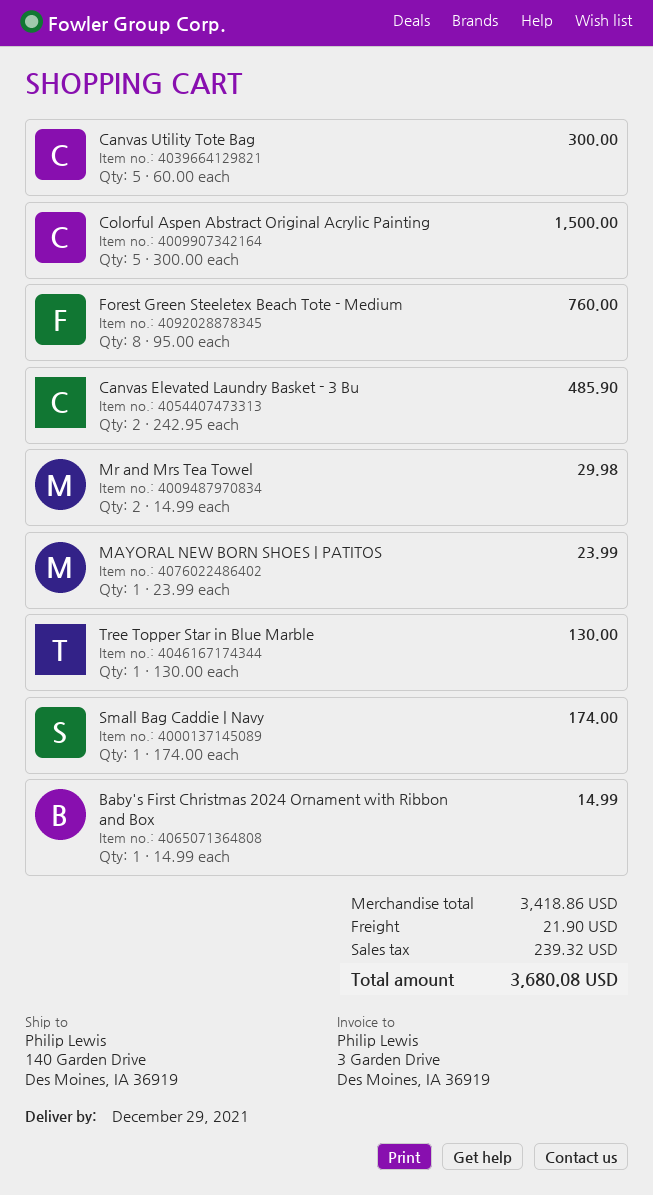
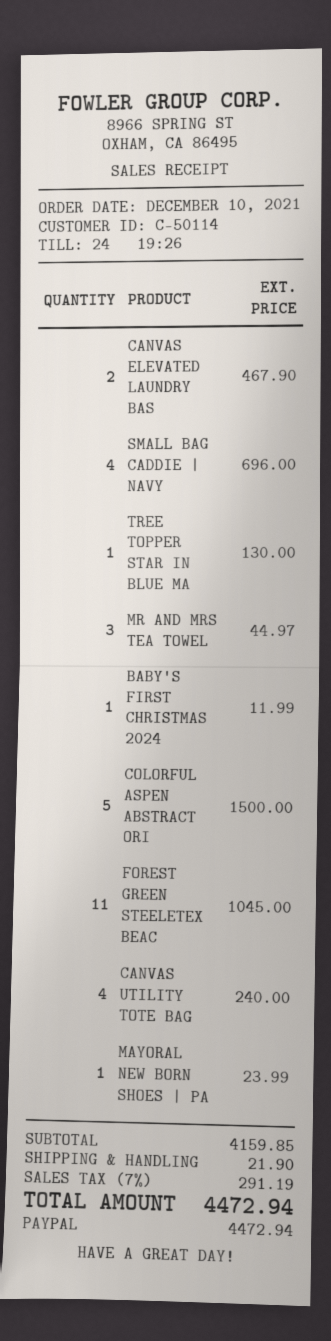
Canvas Utility Tote Bag: 5 for 300.00 -> 4 for 240.00
Forest Green Steeletex Beach Tote - Medium: 8 for 760.00 -> 11 for 1045.00
Canvas Elevated Laundry Basket - 3 Bu: 2 for 485.90 -> 2 for 467.90
Mr and Mrs Tea Towel: 2 for 29.98 -> 3 for 44.97
Small Bag Caddie | Navy: 1 for 174.00 -> 4 for 696.00
Baby's First Christmas 2024 Ornament with Ribbon and Box: 1 for 14.99 -> 1 for 11.99
subtotal: 3418.86 -> 4159.85
tax: 239.32 -> 291.19
total: 3680.08 -> 4472.94

